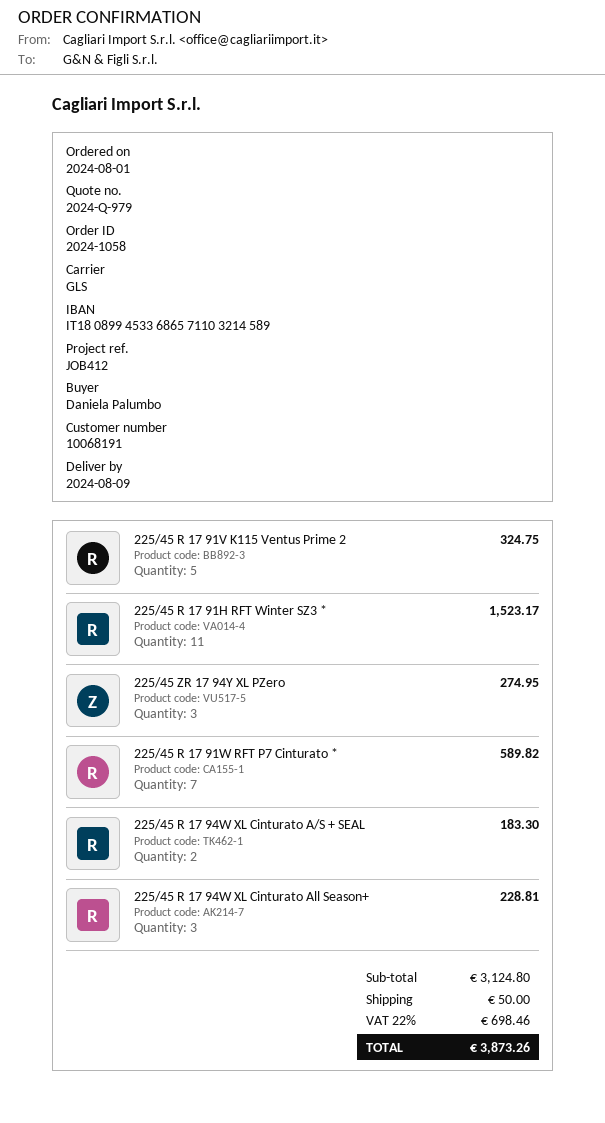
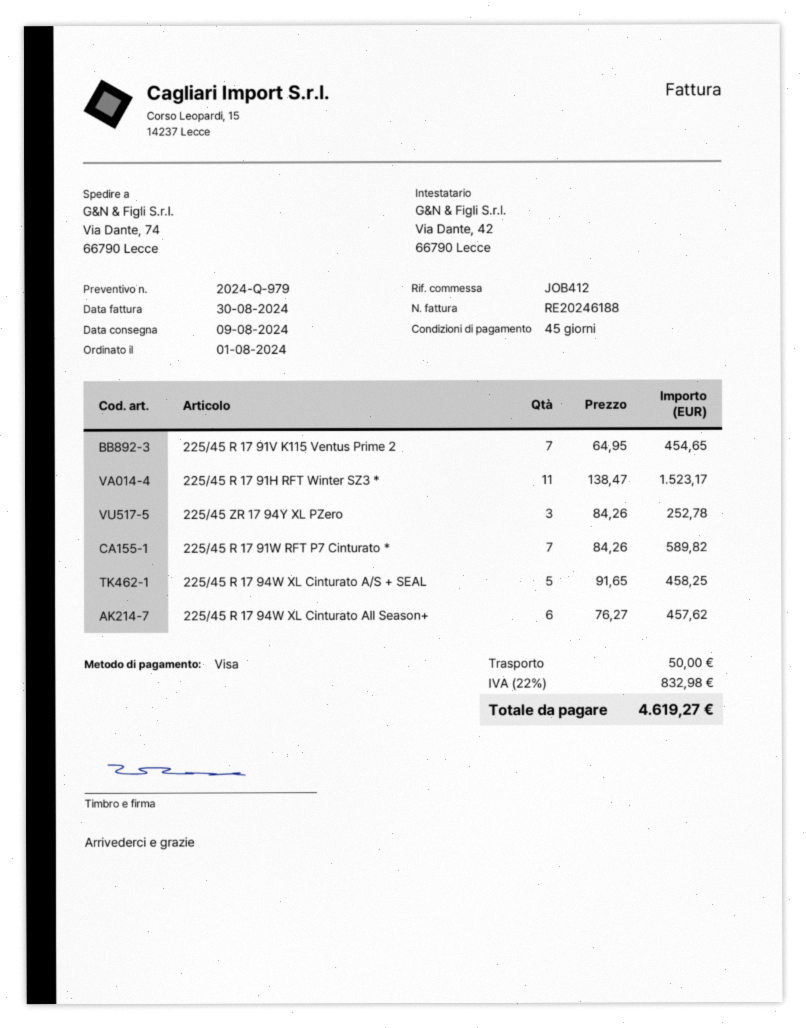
225/45 R 17 91V K115 Ventus Prime 2: 5 for 324.75 -> 7 for 454.65
225/45 ZR 17 94Y XL PZero: 3 for 274.95 -> 3 for 252.78
225/45 R 17 94W XL Cinturato A/S + SEAL: 2 for 183.30 -> 5 for 458.25
225/45 R 17 94W XL Cinturato All Season+: 3 for 228.81 -> 6 for 457.62
tax: 22% = 698.46 -> 22% = 832.98
total: 3873.26 -> 4619.27

